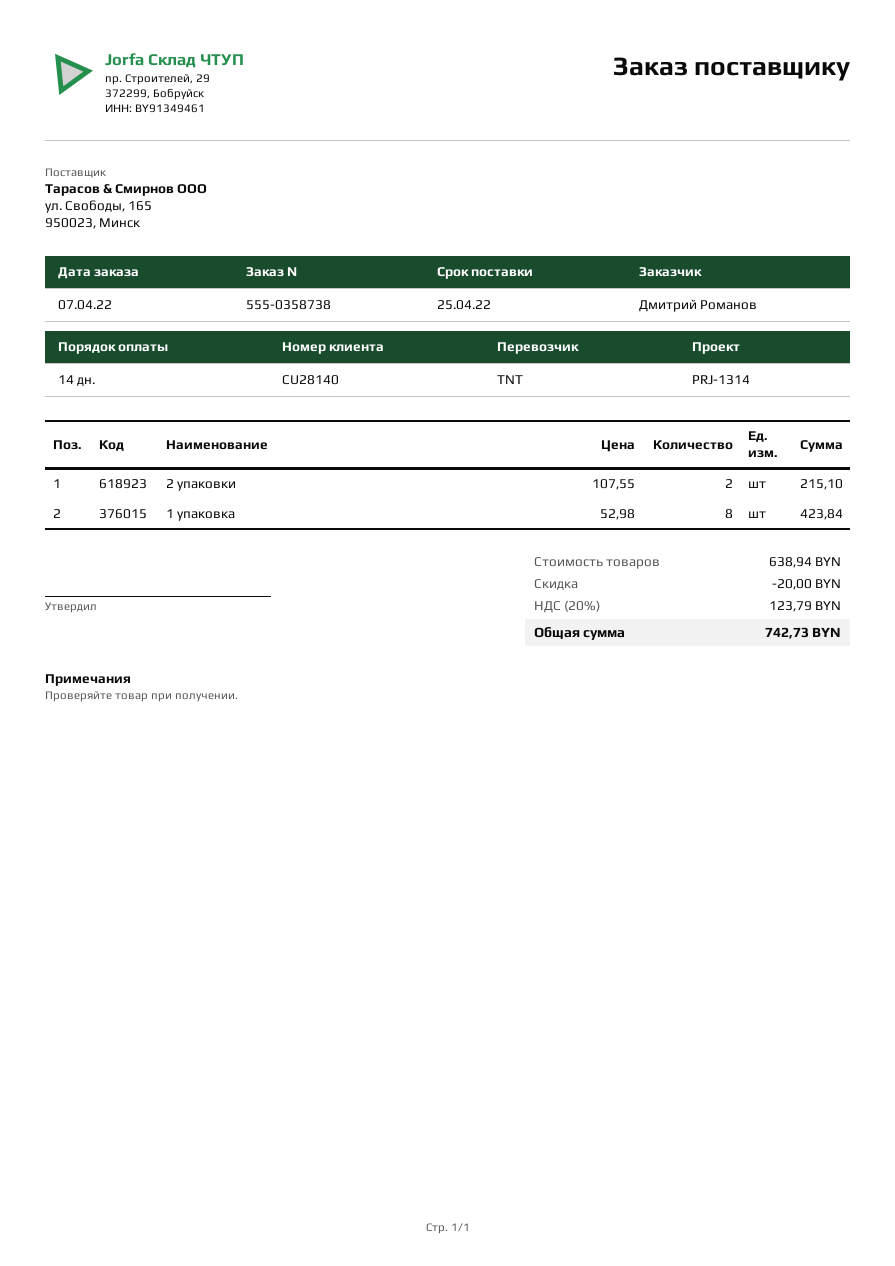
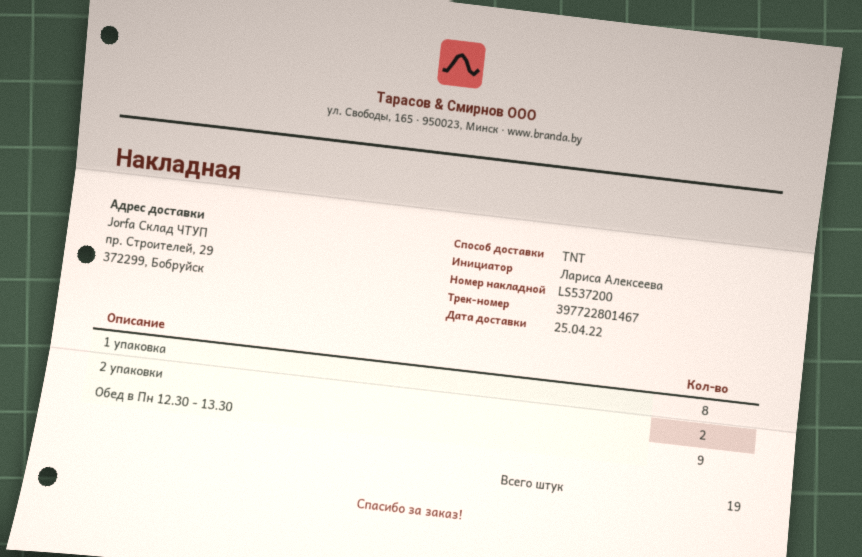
ordered by: Дмитрий Романов -> Лариса Алексеева
Обед в Пн 12.30 - 13.30: none -> 9

